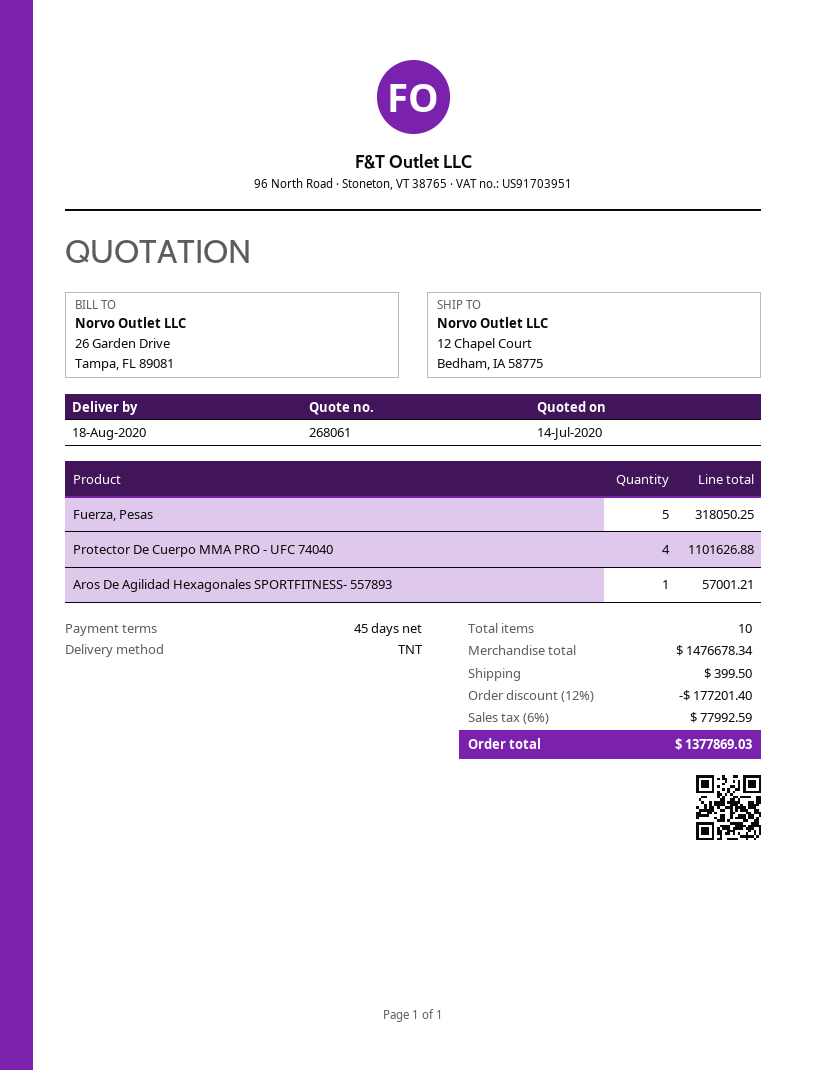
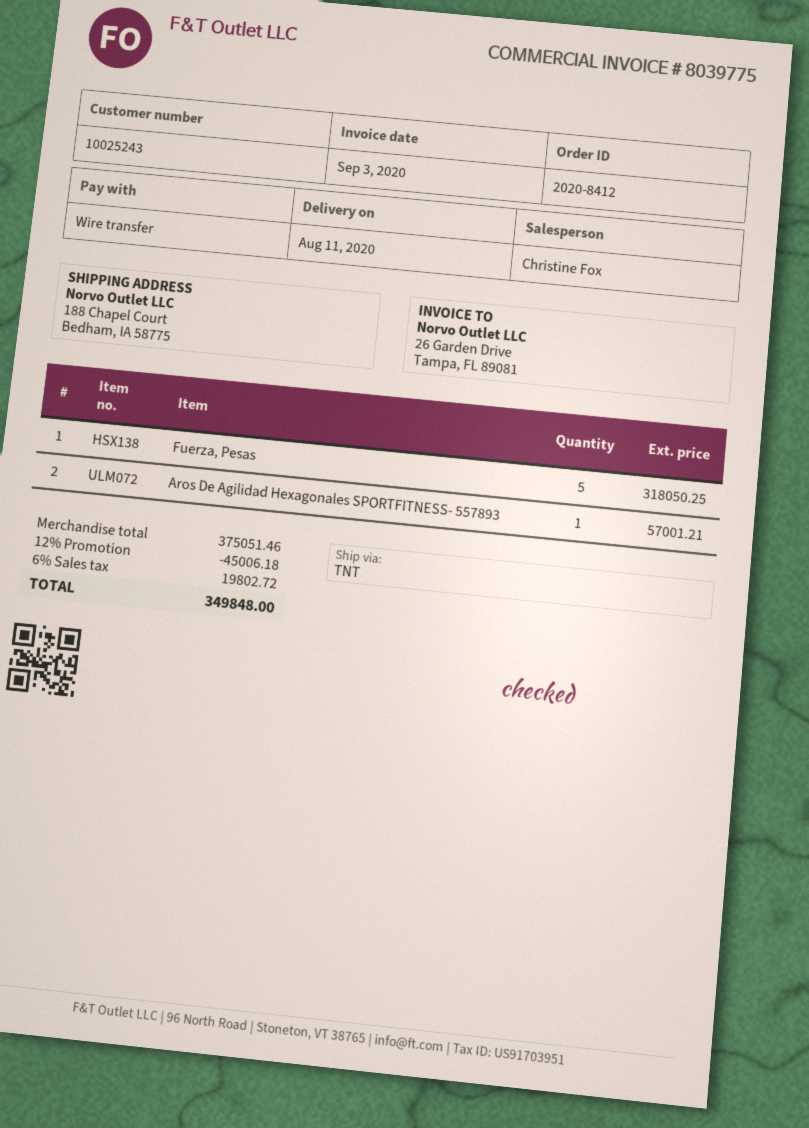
delivery date: 2020-08-18 -> 2020-08-11
ship to: 12 Chapel Court, Bedham, IA 58775 -> 188 Chapel Court, Bedham, IA 58775
Protector De Cuerpo MMA PRO - UFC 74040: 4 for 1101626.88 -> none
subtotal: 1476678.34 -> 375051.46
discount: 12% = 177201.40 -> 12% = 45006.18
shipping: 399.50 -> none
tax: 6% = 77992.59 -> 6% = 19802.72
total: 1377869.03 -> 349848.00

